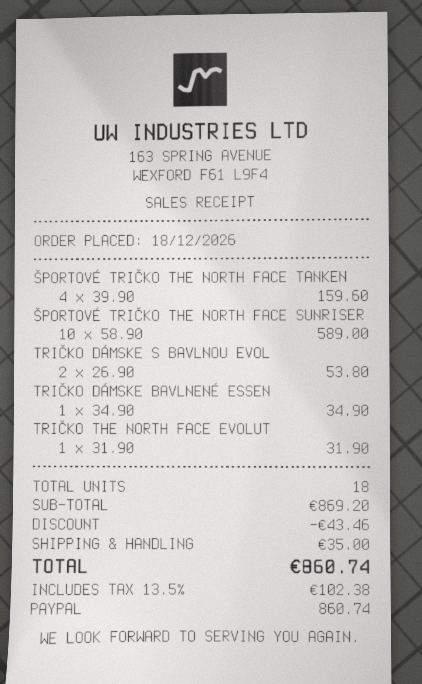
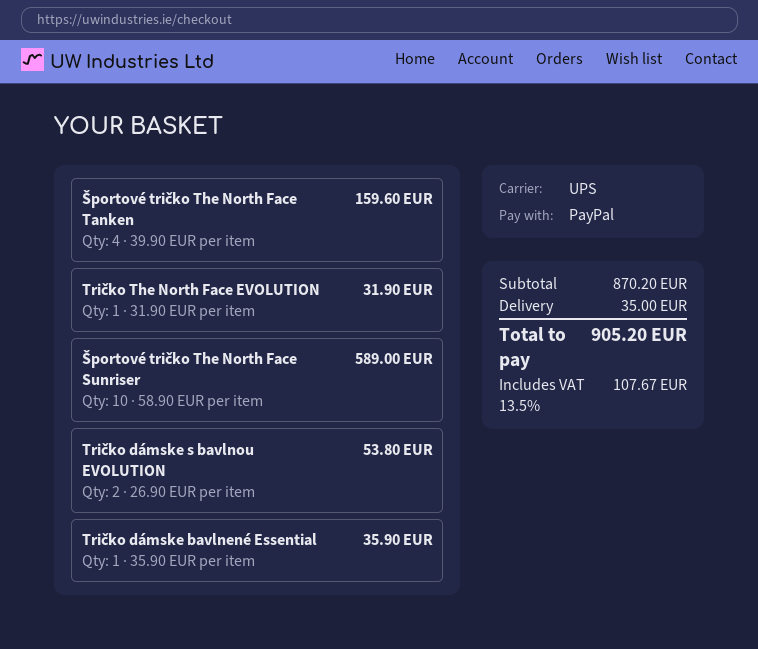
TRIČKO DÁMSKE BAVLNENÉ ESSEN: 1 x 34.90 = 34.90 -> 1 x 35.90 = 35.90
subtotal: 869.20 -> 870.20
discount: 43.46 -> none
tax: 13.5% = 102.38 -> 13.5% = 107.67
total: 860.74 -> 905.20

